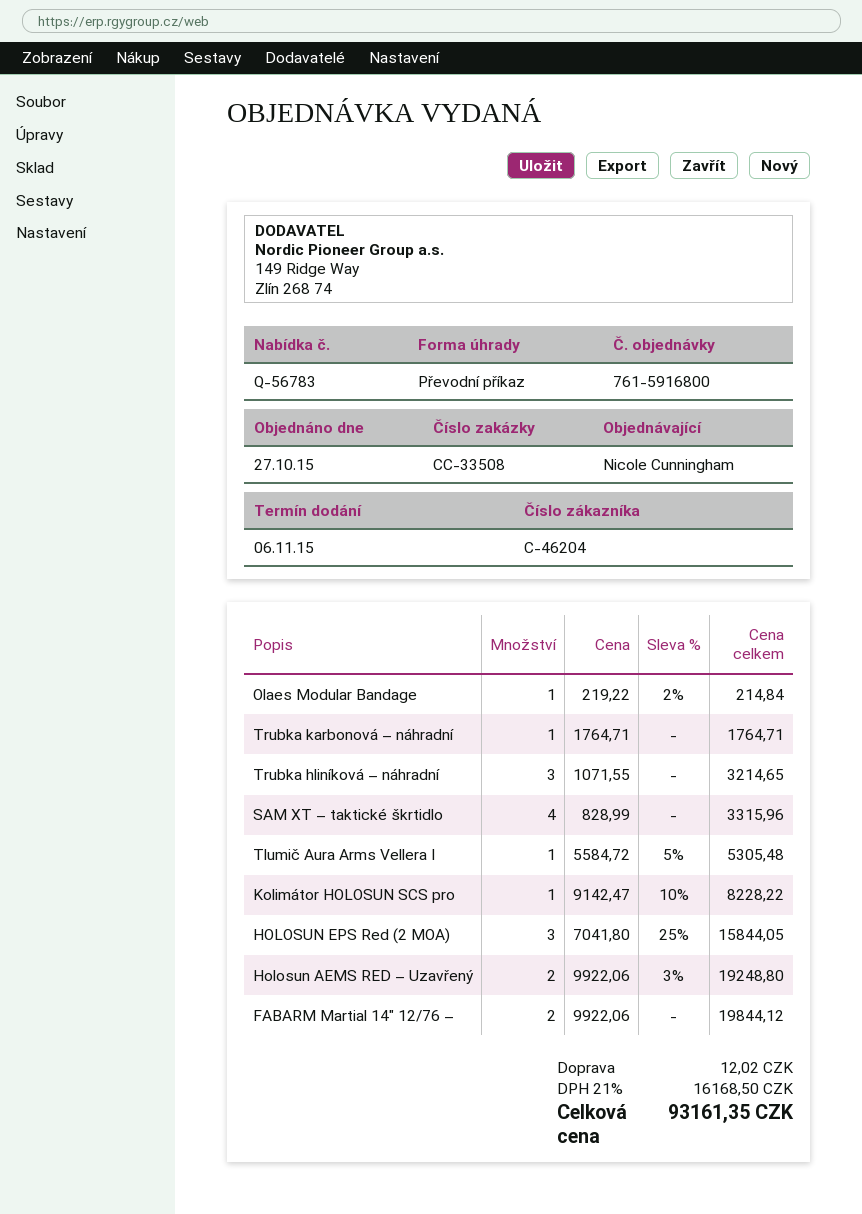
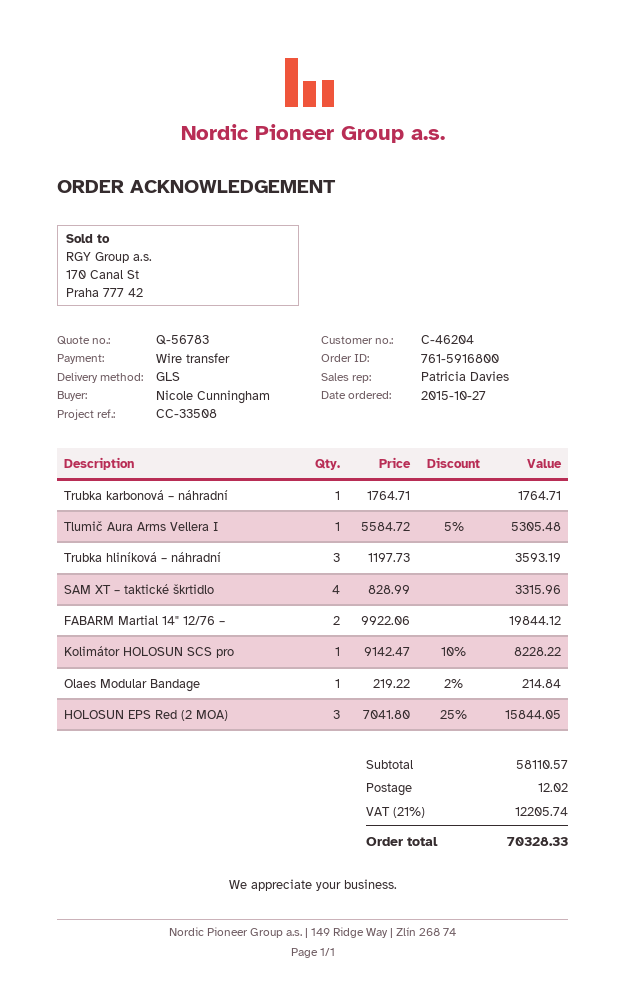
Trubka hliníková – náhradní: 3 x 1071.55 = 3214.65 -> 3 x 1197.73 = 3593.19
Holosun AEMS RED – Uzavřený: 2 x 9922.06 - 3% = 19248.80 -> none
tax: 21% = 16168.50 -> 21% = 12205.74
total: 93161.35 -> 70328.33

